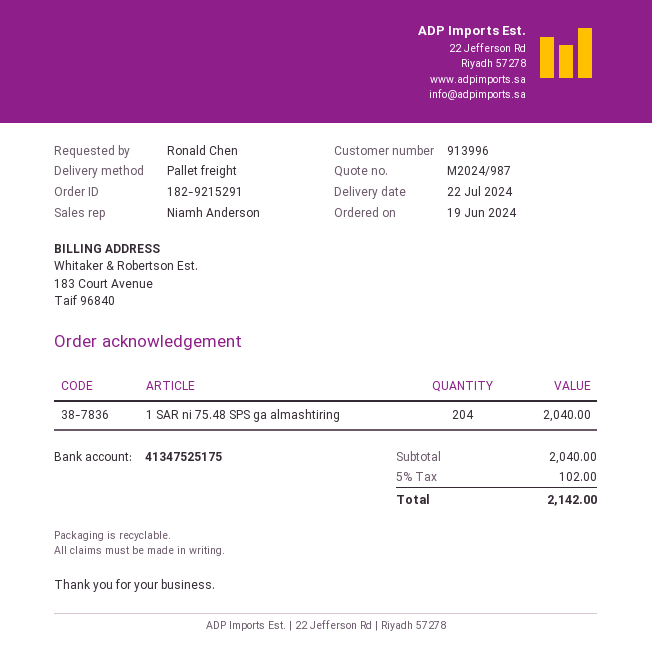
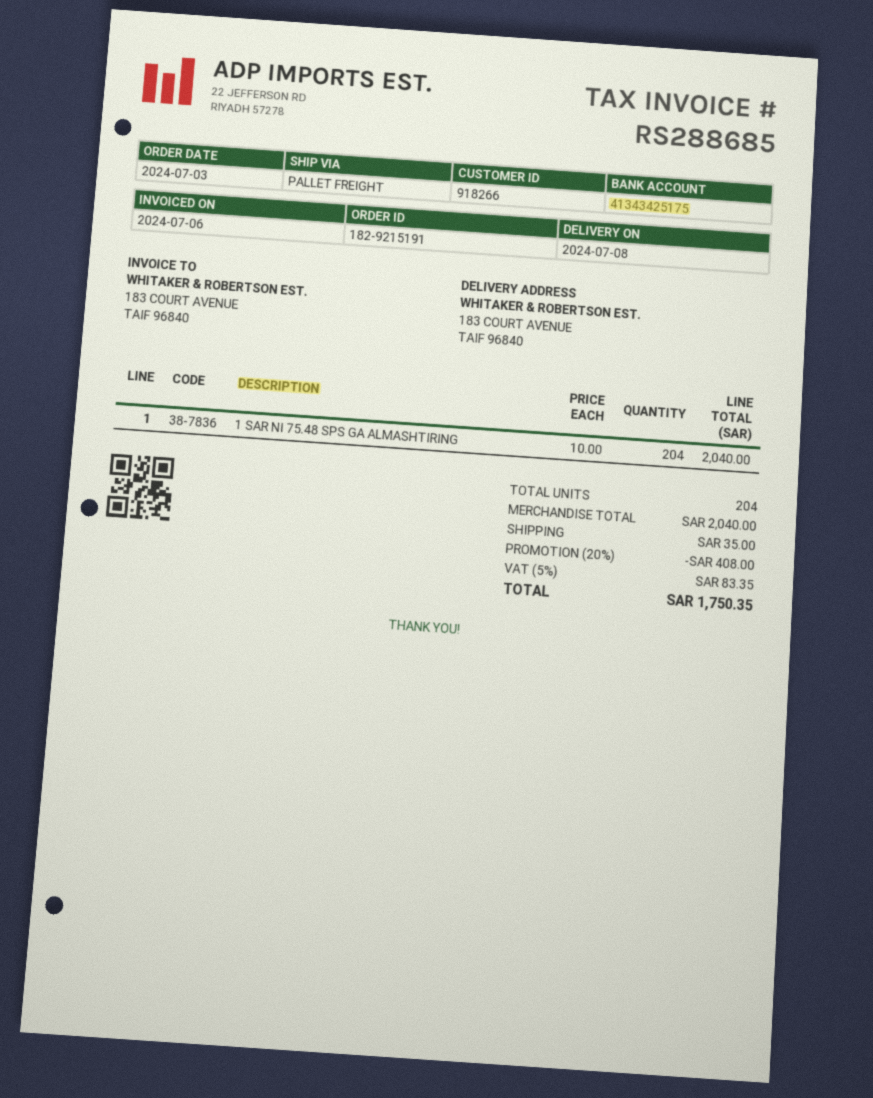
order number: 182-9215291 -> 182-9215191
order date: 2024-06-19 -> 2024-07-03
delivery date: 2024-07-22 -> 2024-07-08
customer number: 913996 -> 918266
bank account: 41347525175 -> 41343425175
discount: none -> 20% = 408.00
shipping: none -> 35.00
tax: 5% = 102.00 -> 5% = 83.35
total: 2142.00 -> 1750.35

